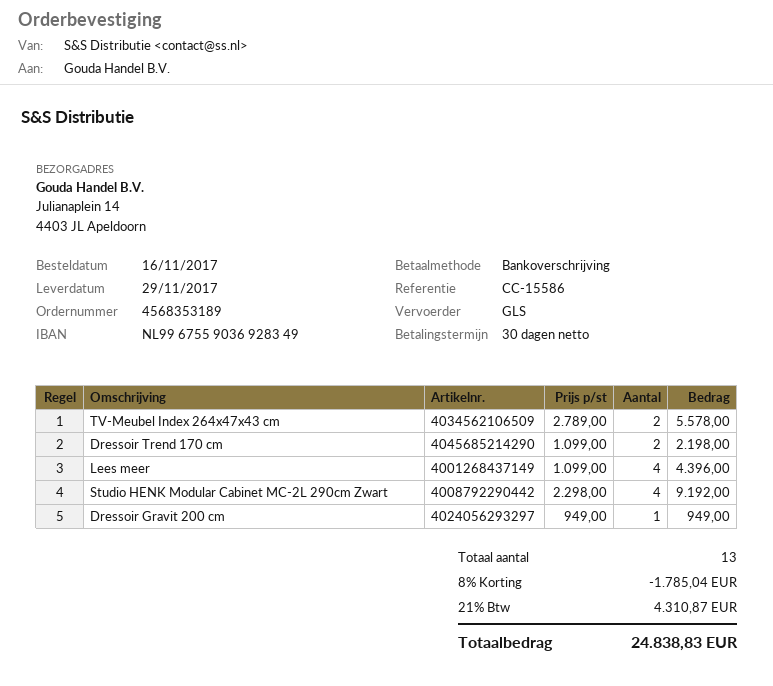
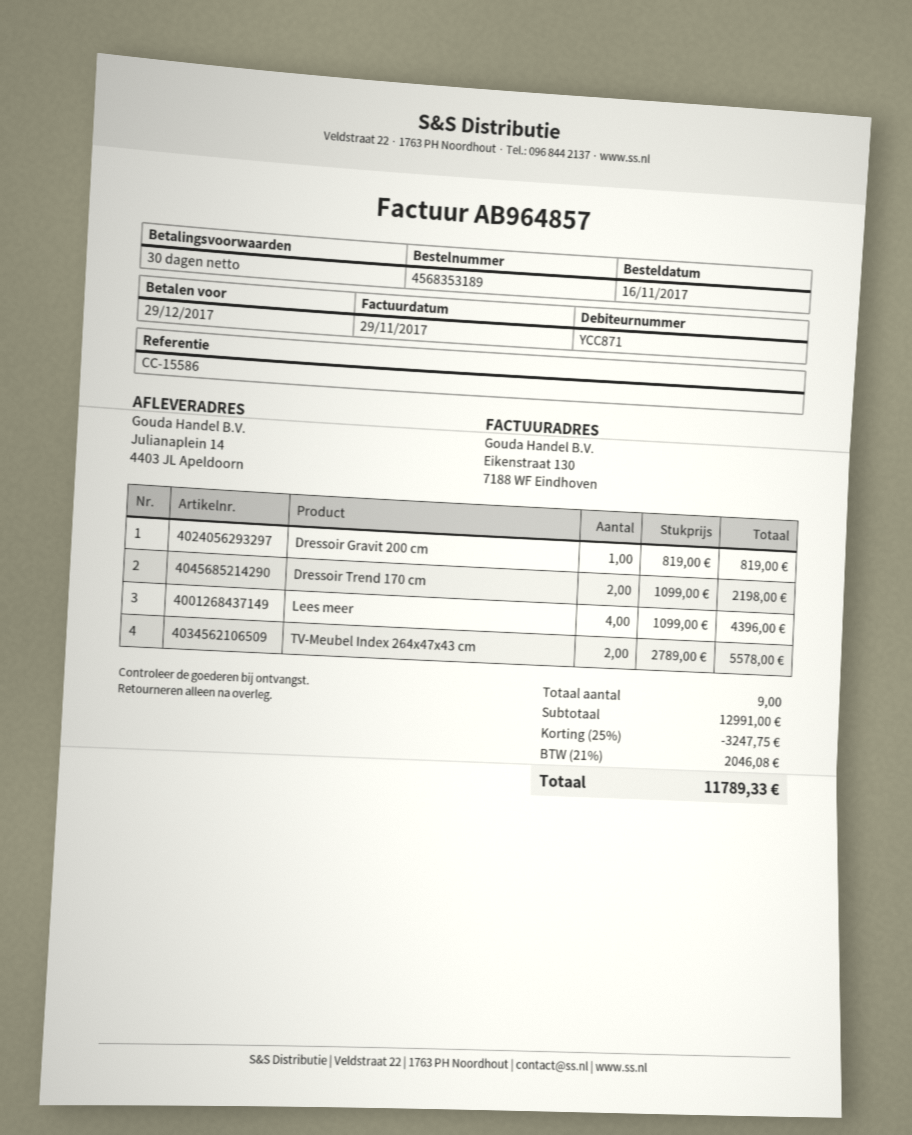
Studio HENK Modular Cabinet MC-2L 290cm Zwart: 4 x 2298.00 = 9192.00 -> none
Dressoir Gravit 200 cm: 1 x 949.00 = 949.00 -> 1 x 819.00 = 819.00
total quantity: 13 -> 9
discount: 8% = 1785.04 -> 25% = 3247.75
tax: 21% = 4310.87 -> 21% = 2046.08
total: 24838.83 -> 11789.33

